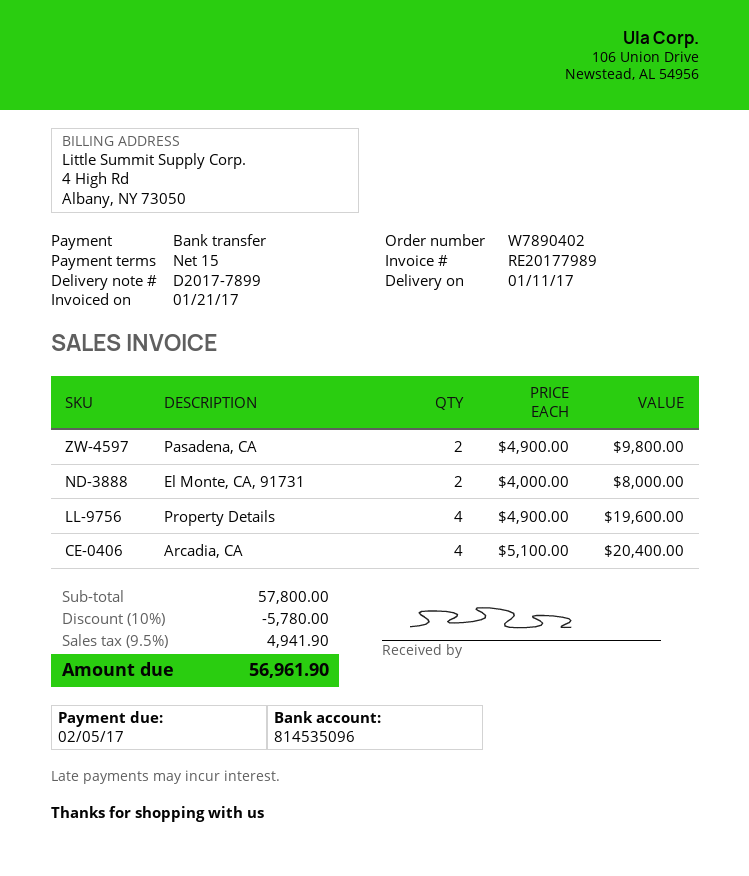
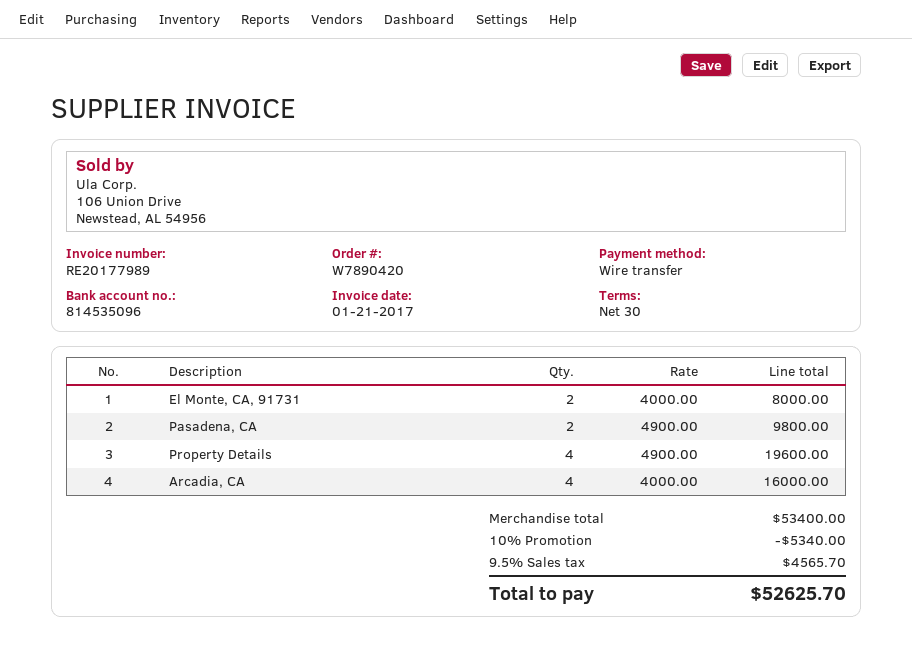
order number: W7890402 -> W7890420
payment terms: 15 days -> 30 days
Arcadia, CA: 4 x 5100.00 = 20400.00 -> 4 x 4000.00 = 16000.00
subtotal: 57800.00 -> 53400.00
discount: 10% = 5780.00 -> 10% = 5340.00
tax: 9.5% = 4941.90 -> 9.5% = 4565.70
total: 56961.90 -> 52625.70

